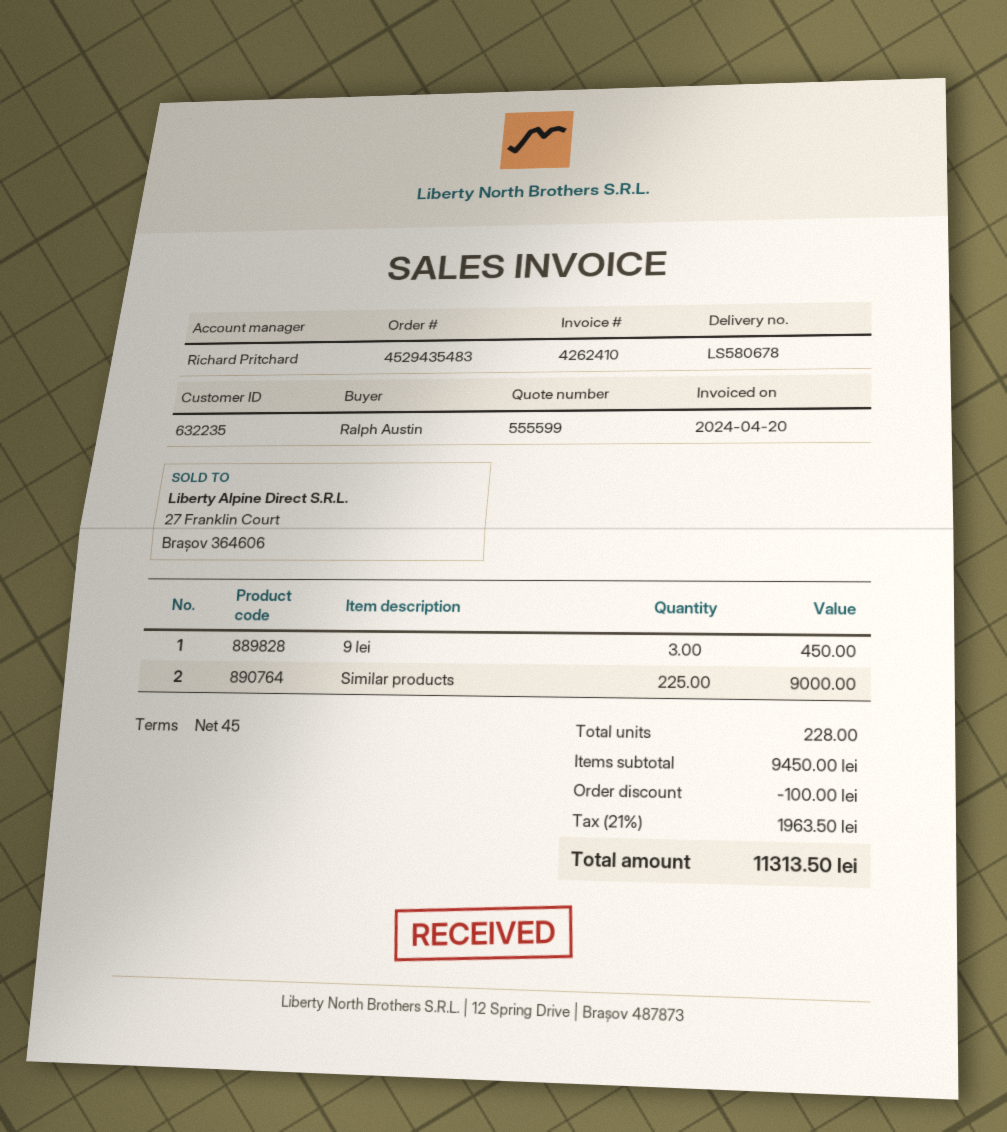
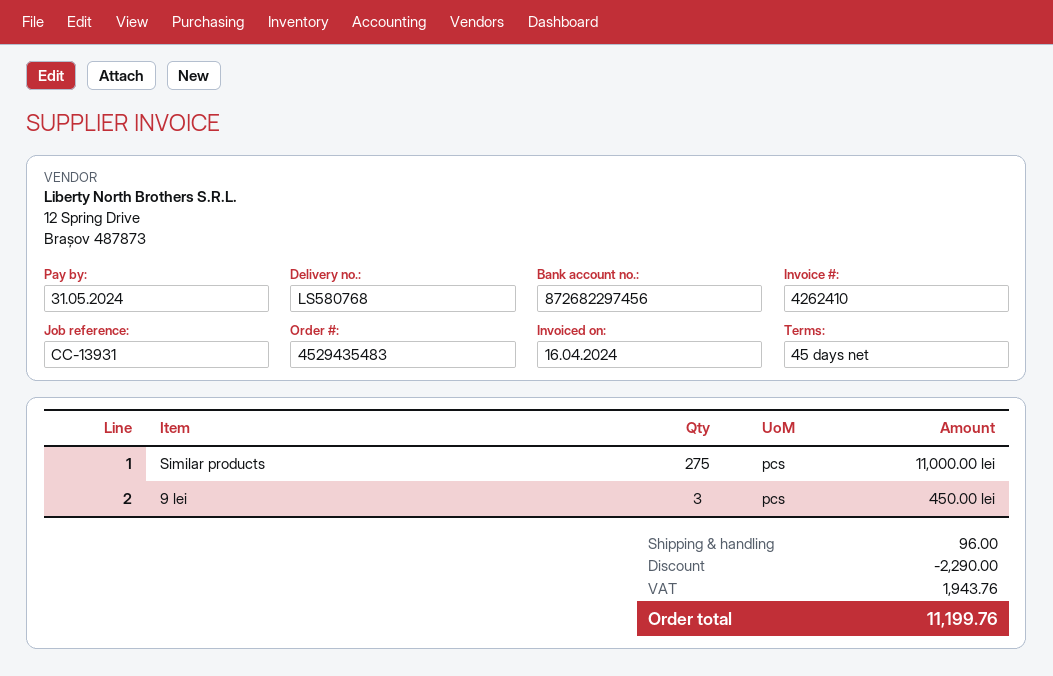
delivery note number: LS580678 -> LS580768
invoice date: 2024-04-20 -> 2024-04-16
Similar products: 225 for 9000.00 -> 275 for 11000.00
discount: 100.00 -> 2290.00
shipping: none -> 96.00
tax: 1963.50 -> 1943.76
total: 11313.50 -> 11199.76

